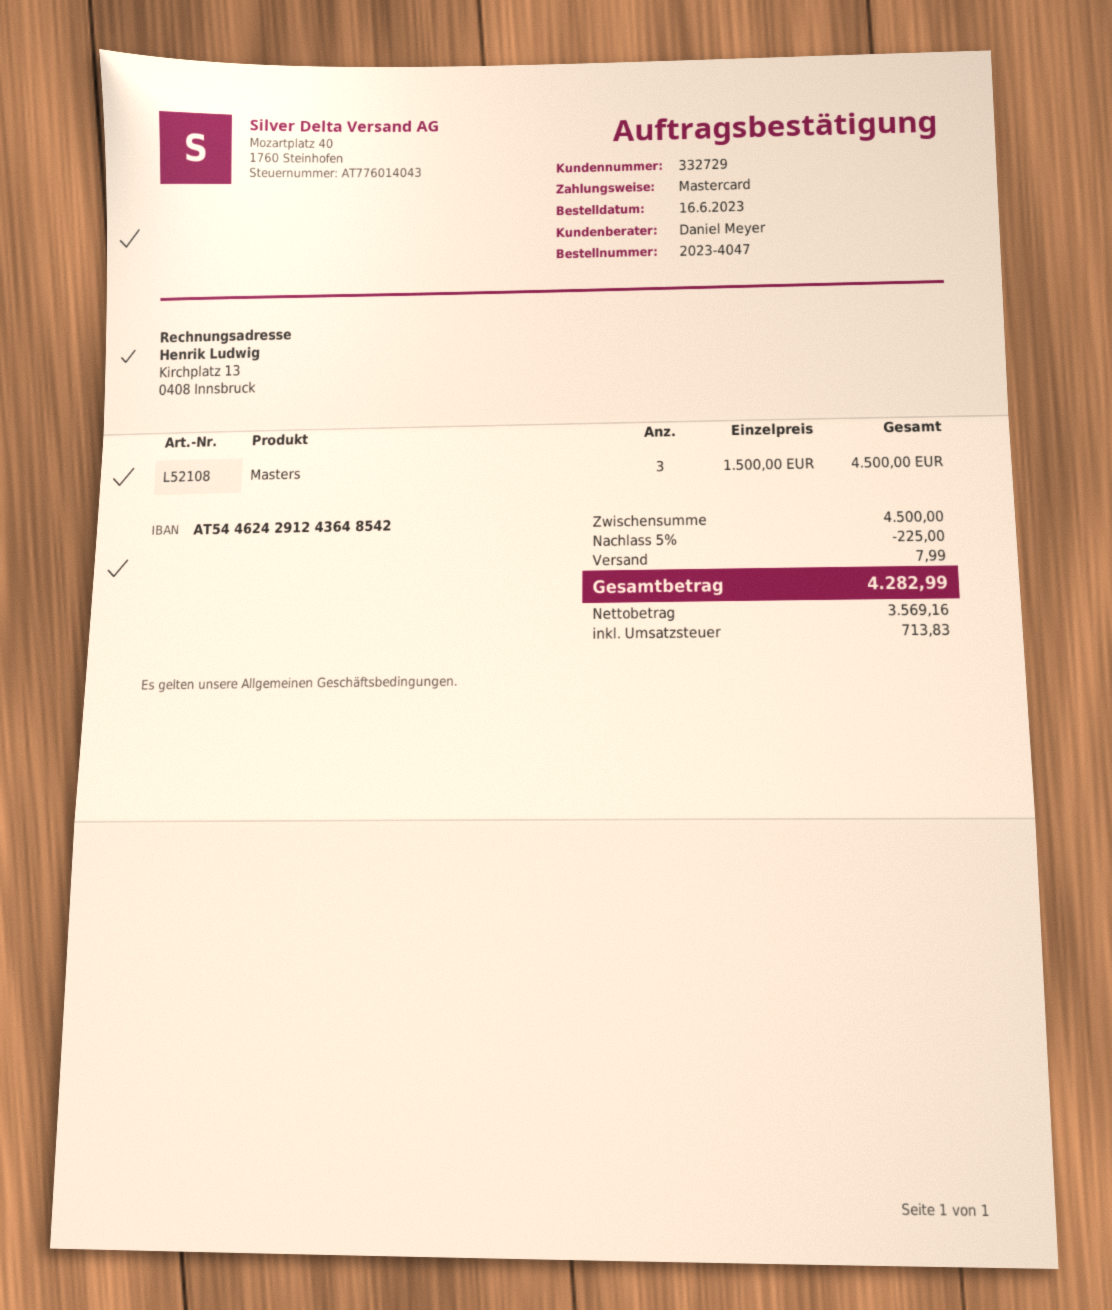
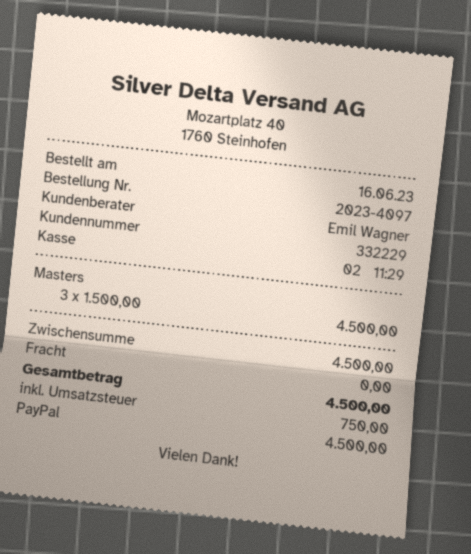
order number: 2023-4047 -> 2023-4097
customer number: 332729 -> 332229
sales rep: Daniel Meyer -> Emil Wagner
payment method: Mastercard -> PayPal
discount: 5% = 225.00 -> none
shipping: 7.99 -> 0.00
tax: 713.83 -> 750.00
total: 4282.99 -> 4500.00

